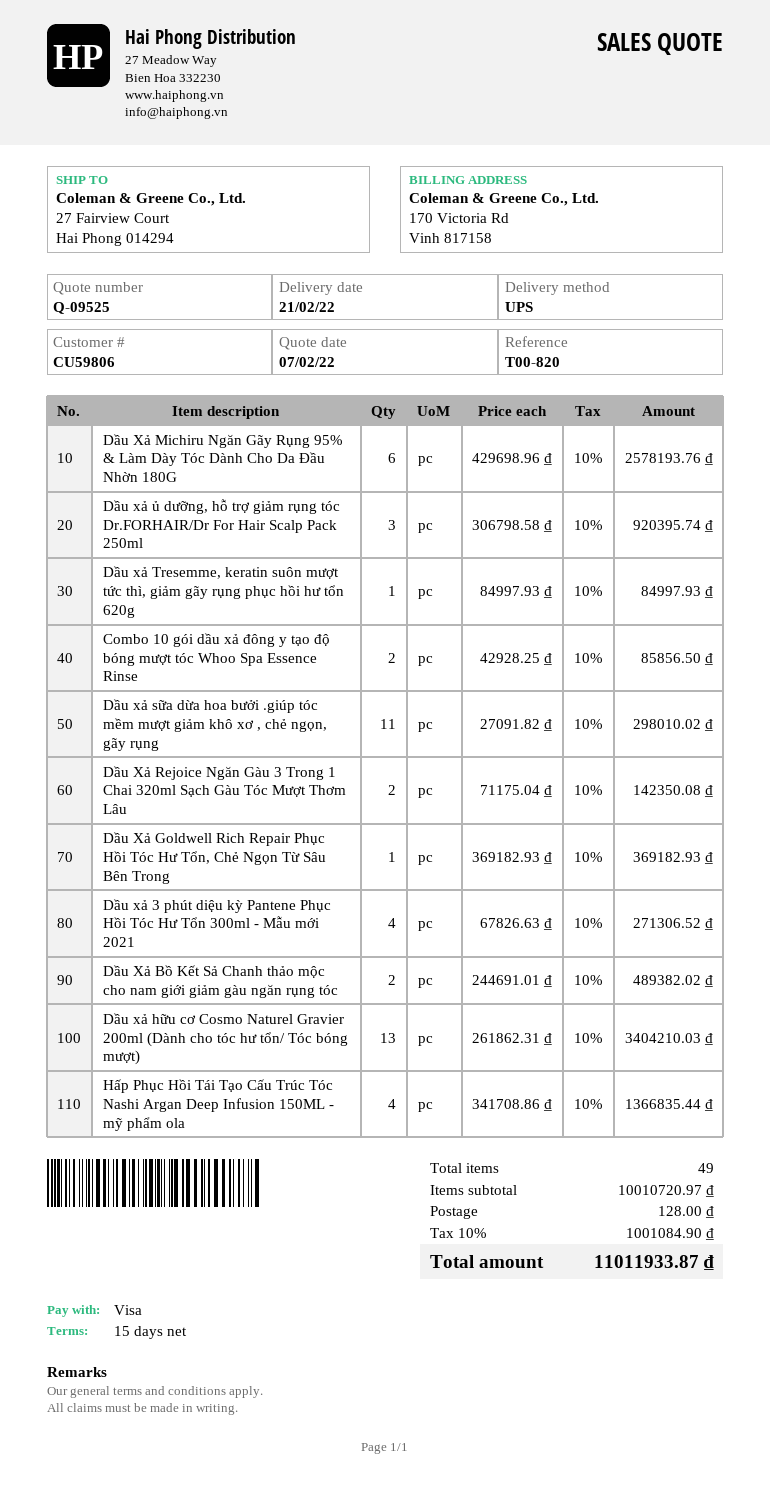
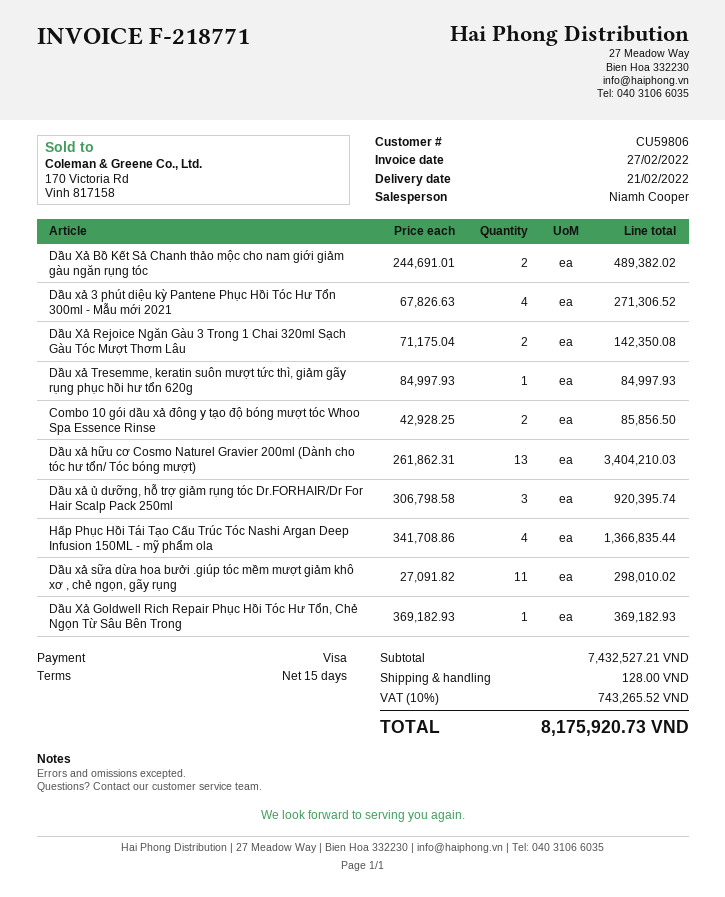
Dầu Xả Michiru Ngăn Gãy Rụng 95% & Làm Dày Tóc Dành Cho Da Đầu Nhờn 180G: 6 x 429698.96 = 2578193.76 -> none
subtotal: 10010720.97 -> 7432527.21
tax: 10% = 1001084.90 -> 10% = 743265.52
total: 11011933.87 -> 8175920.73

